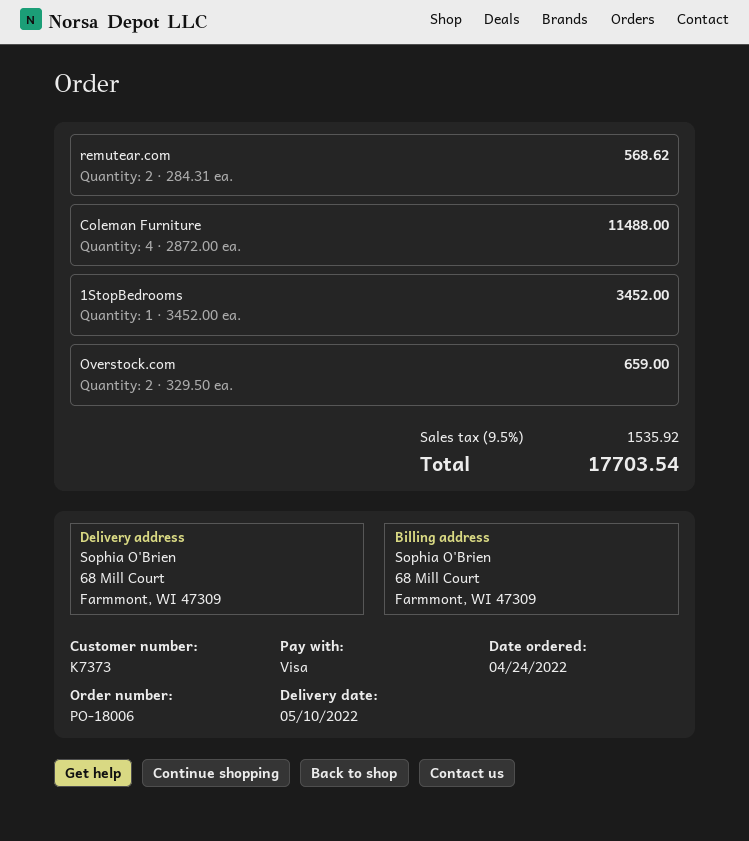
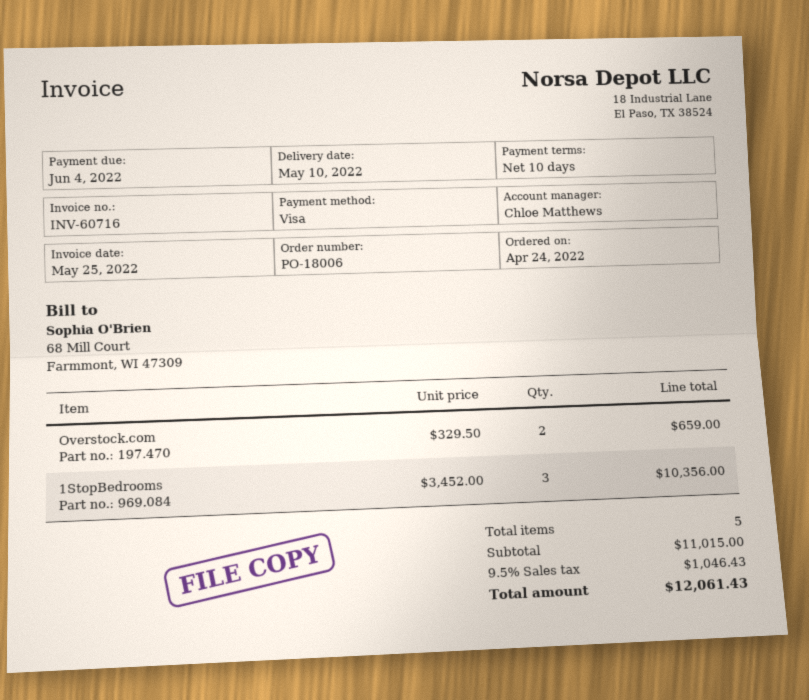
remutear.com: 2 x 284.31 = 568.62 -> none
Coleman Furniture: 4 x 2872.00 = 11488.00 -> none
1StopBedrooms: 1 x 3452.00 = 3452.00 -> 3 x 3452.00 = 10356.00
tax: 9.5% = 1535.92 -> 9.5% = 1046.43
total: 17703.54 -> 12061.43

